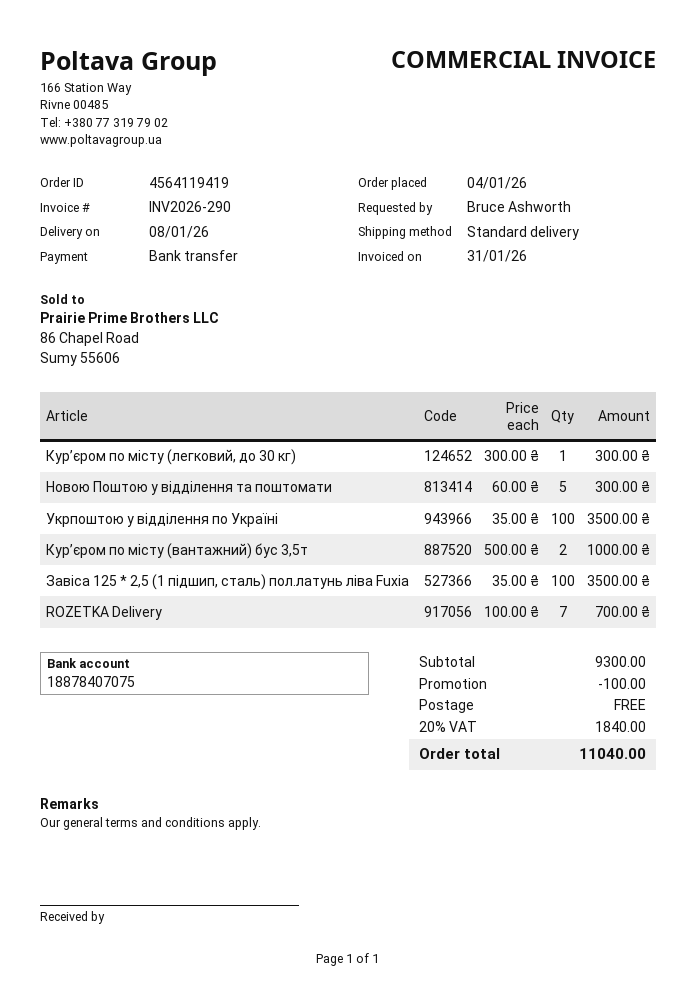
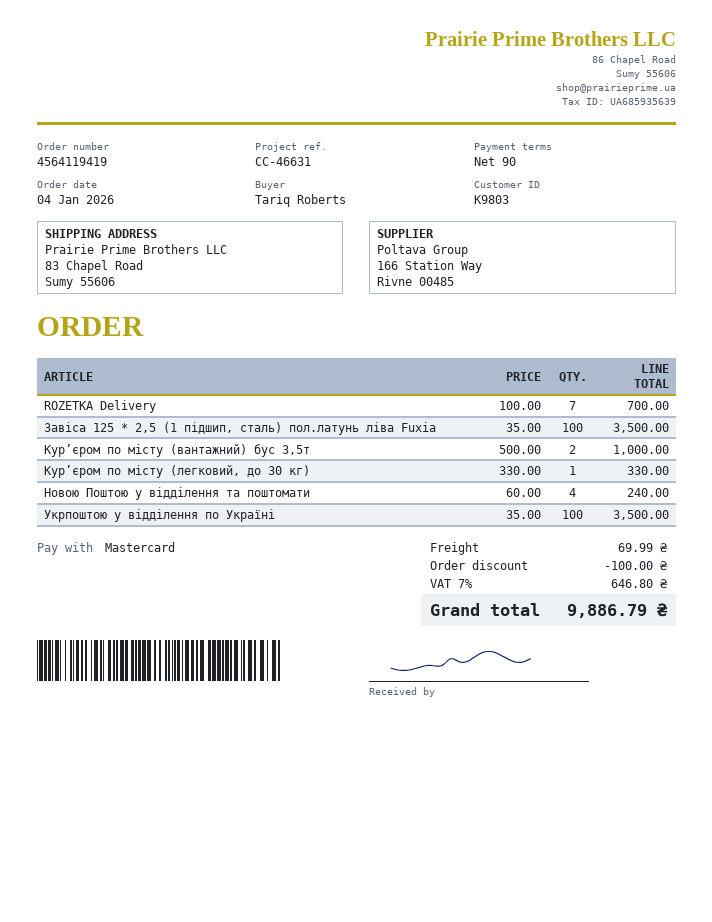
ordered by: Bruce Ashworth -> Tariq Roberts
payment method: bank transfer -> Mastercard
Курʼєром по місту (легковий, до 30 кг): 1 x 300.00 = 300.00 -> 1 x 330.00 = 330.00
Новою Поштою у відділення та поштомати: 5 x 60.00 = 300.00 -> 4 x 60.00 = 240.00
shipping: 0.00 -> 69.99
tax: 20% = 1840.00 -> 7% = 646.80
total: 11040.00 -> 9886.79

